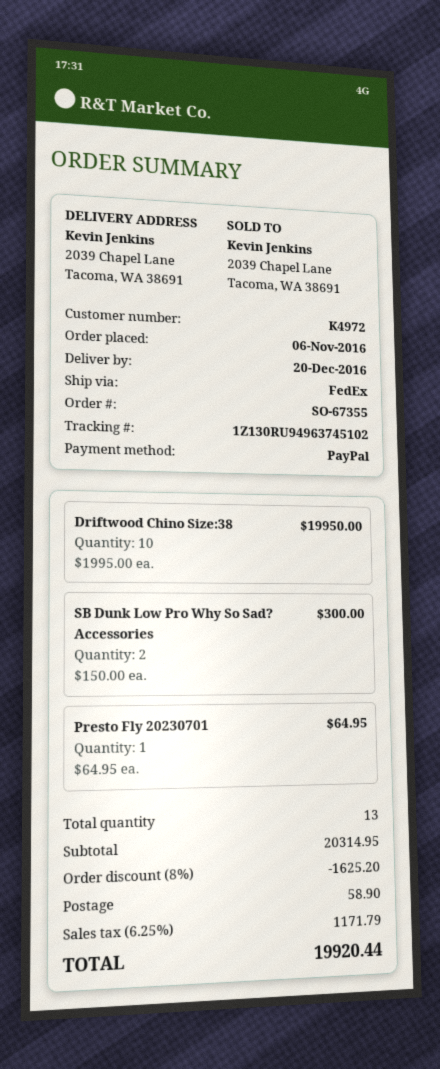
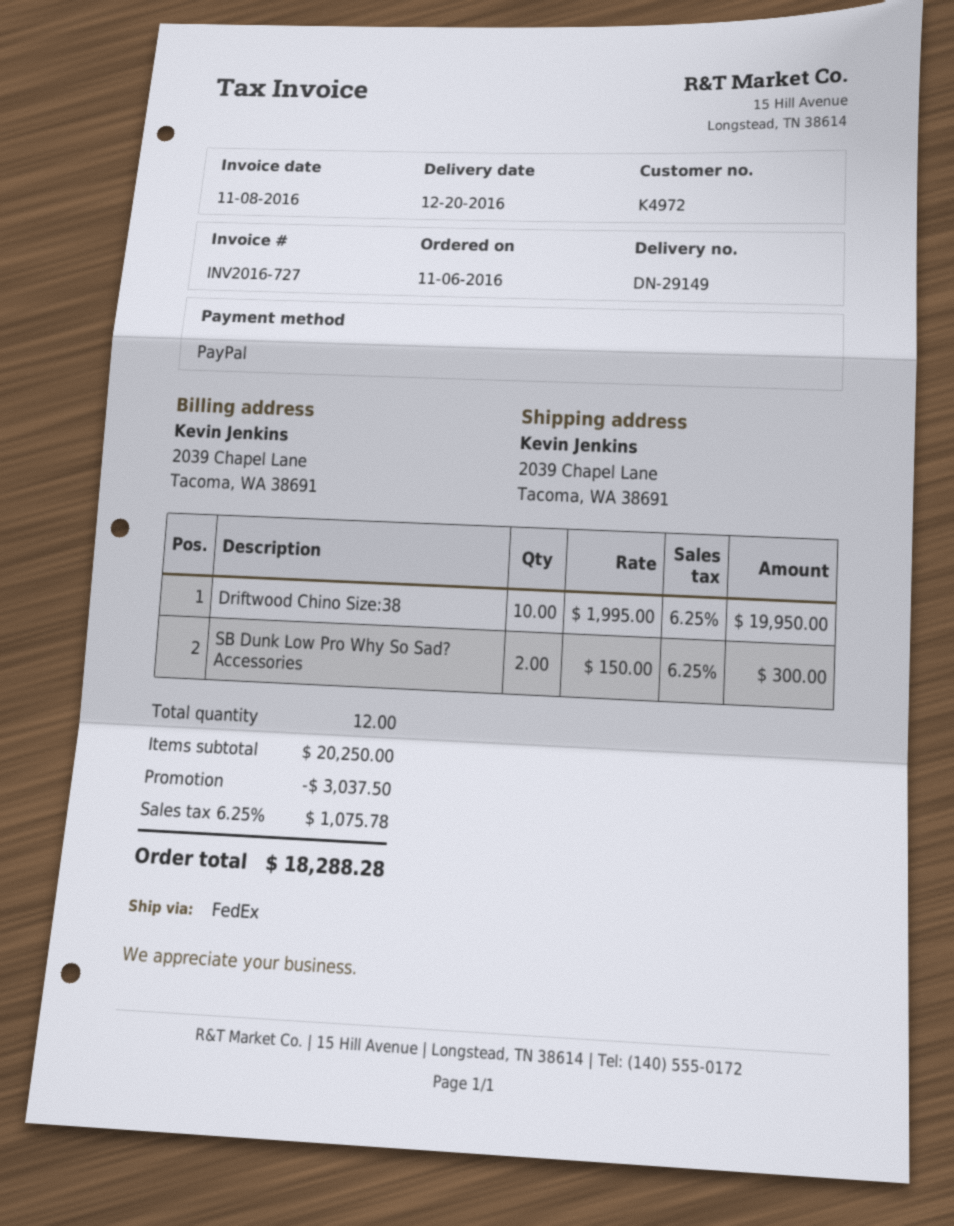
Presto Fly 20230701: 1 x 64.95 = 64.95 -> none
total quantity: 13 -> 12
subtotal: 20314.95 -> 20250.00
discount: 1625.20 -> 3037.50
shipping: 58.90 -> none
tax: 6.25% = 1171.79 -> 6.25% = 1075.78
total: 19920.44 -> 18288.28

